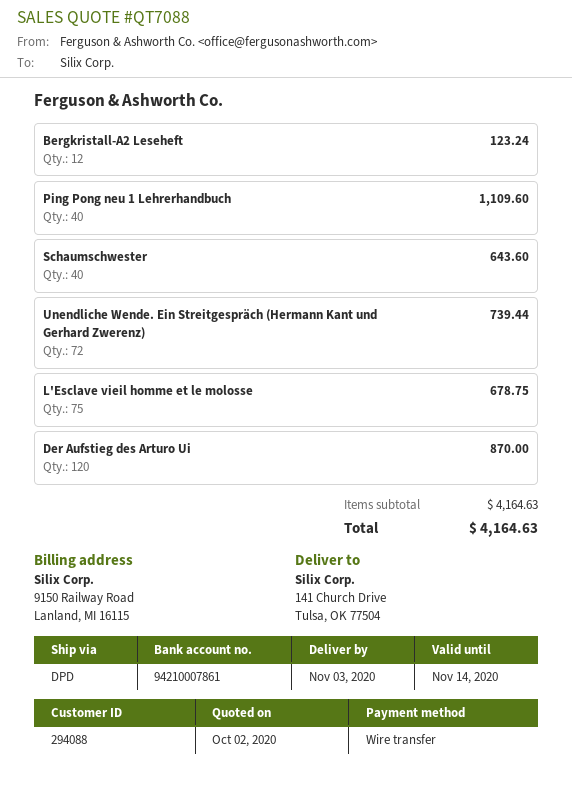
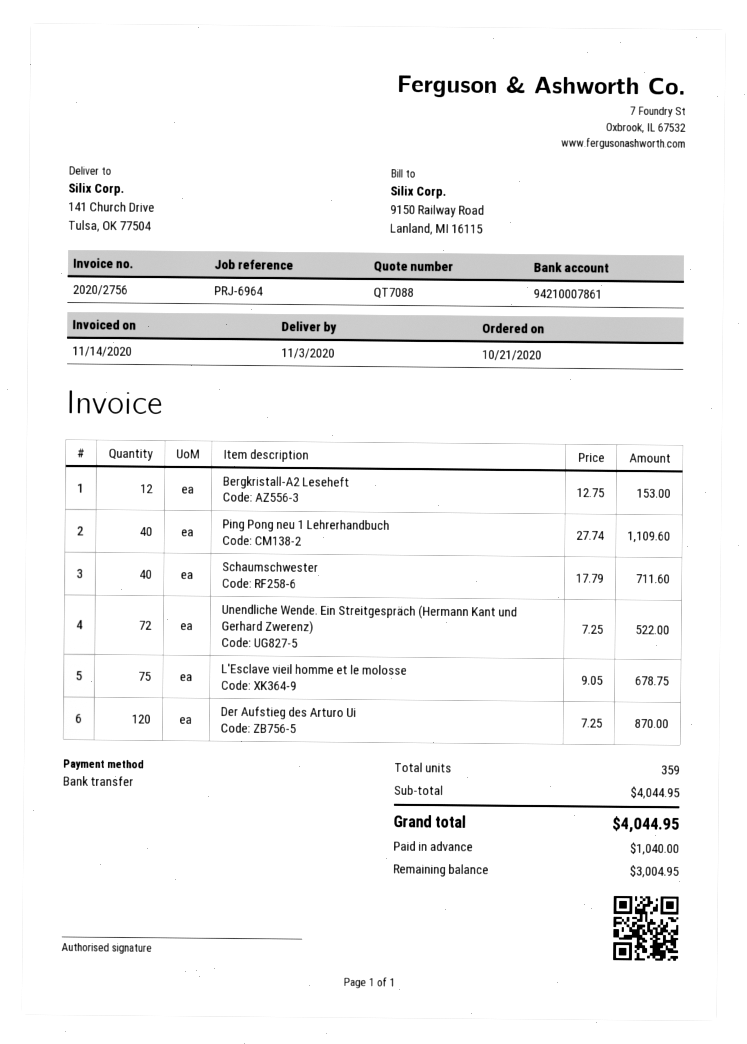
Bergkristall-A2 Leseheft: 12 for 123.24 -> 12 for 153.00
Schaumschwester: 40 for 643.60 -> 40 for 711.60
Unendliche Wende. Ein Streitgespräch (Hermann Kant und Gerhard Zwerenz): 72 for 739.44 -> 72 for 522.00
subtotal: 4164.63 -> 4044.95
total: 4164.63 -> 4044.95

